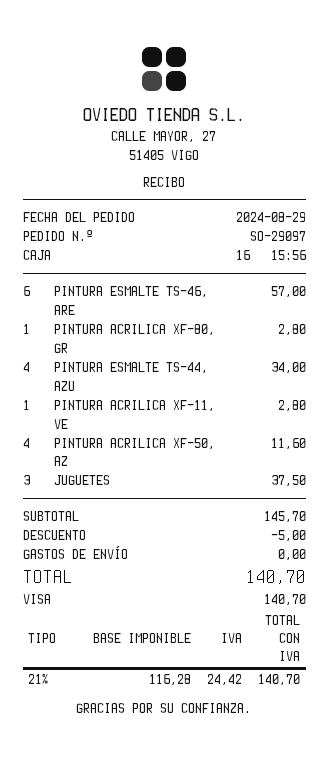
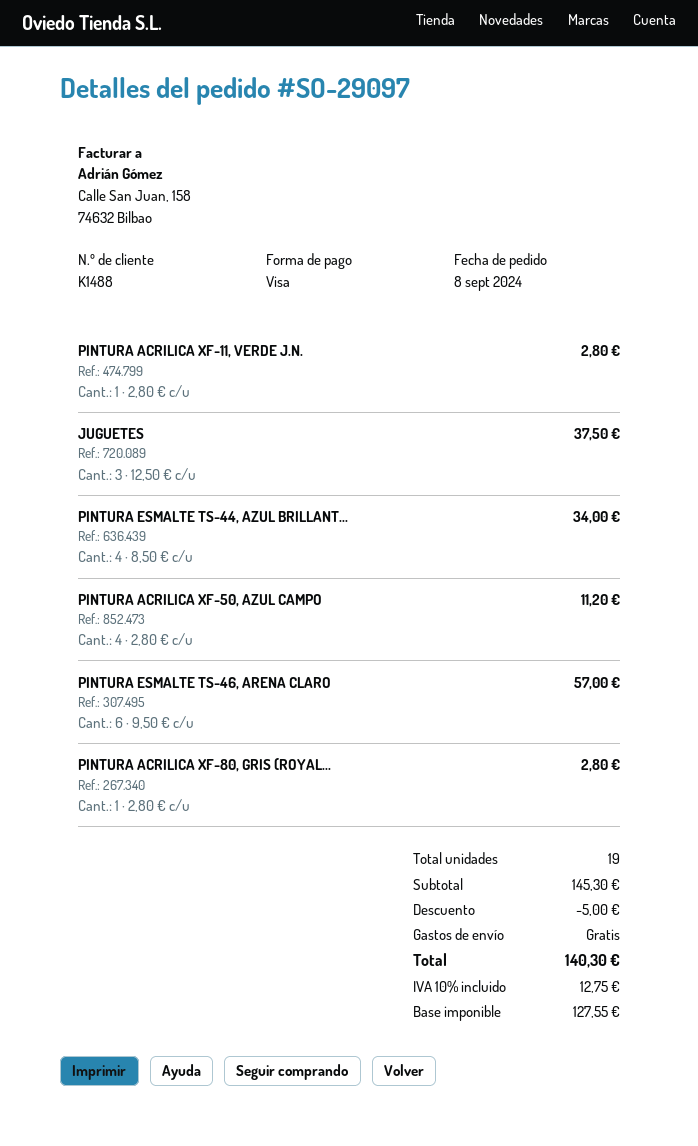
order date: 2024-08-29 -> 2024-09-08
PINTURA ACRILICA XF-50, AZ: 4 for 11.60 -> 4 for 11.20
subtotal: 145.70 -> 145.30
net: 116.28 -> 127.55
tax: 21% = 24.42 -> 10% = 12.75
total: 140.70 -> 140.30

